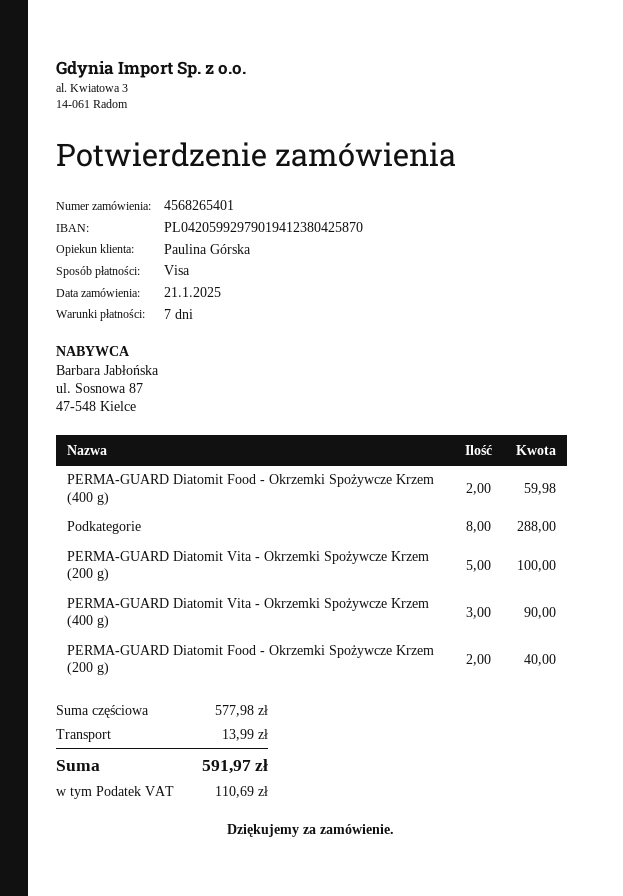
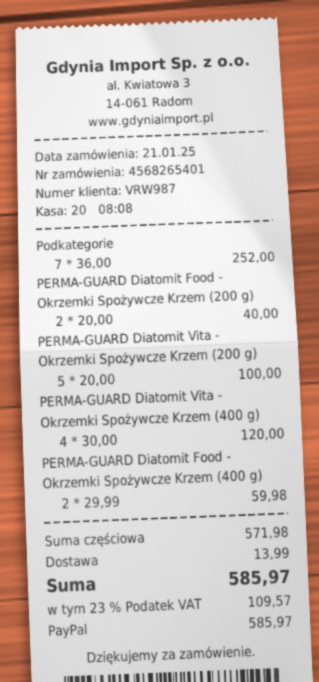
payment method: Visa -> PayPal
Podkategorie: 8 for 288.00 -> 7 for 252.00
PERMA-GUARD Diatomit Vita - Okrzemki Spożywcze Krzem (400 g): 3 for 90.00 -> 4 for 120.00
subtotal: 577.98 -> 571.98
tax: 110.69 -> 109.57
total: 591.97 -> 585.97

